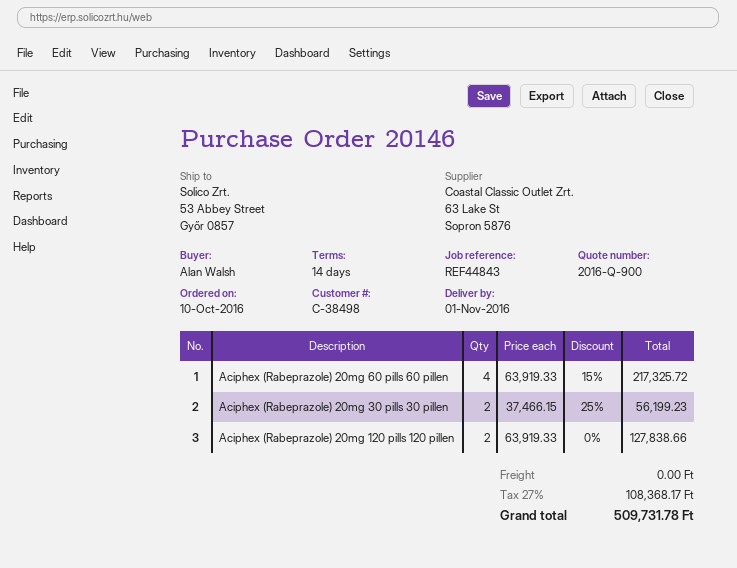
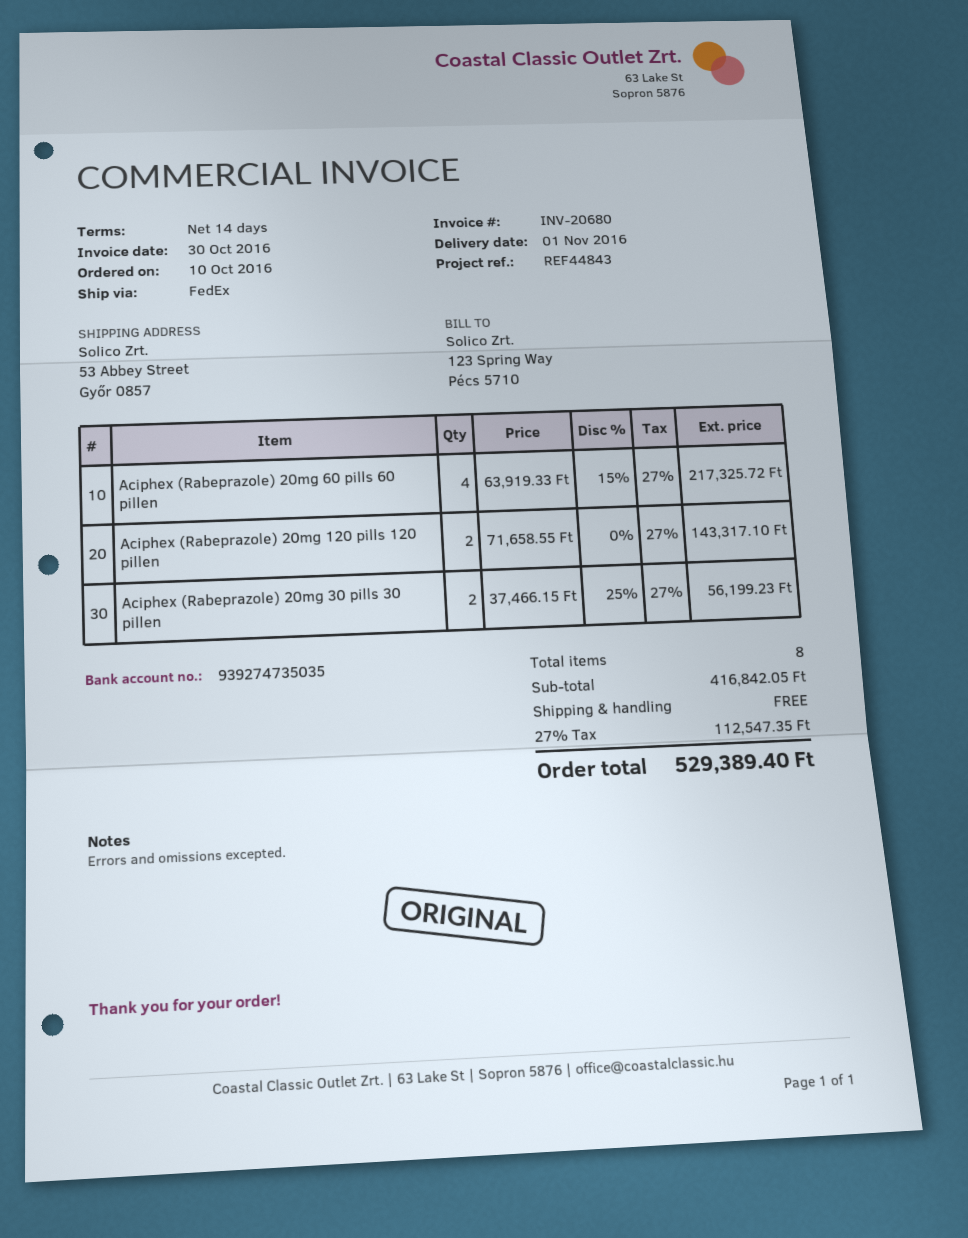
Aciphex (Rabeprazole) 20mg 120 pills 120 pillen: 2 x 63919.33 = 127838.66 -> 2 x 71658.55 = 143317.10
tax: 27% = 108368.17 -> 27% = 112547.35
total: 509731.78 -> 529389.40

